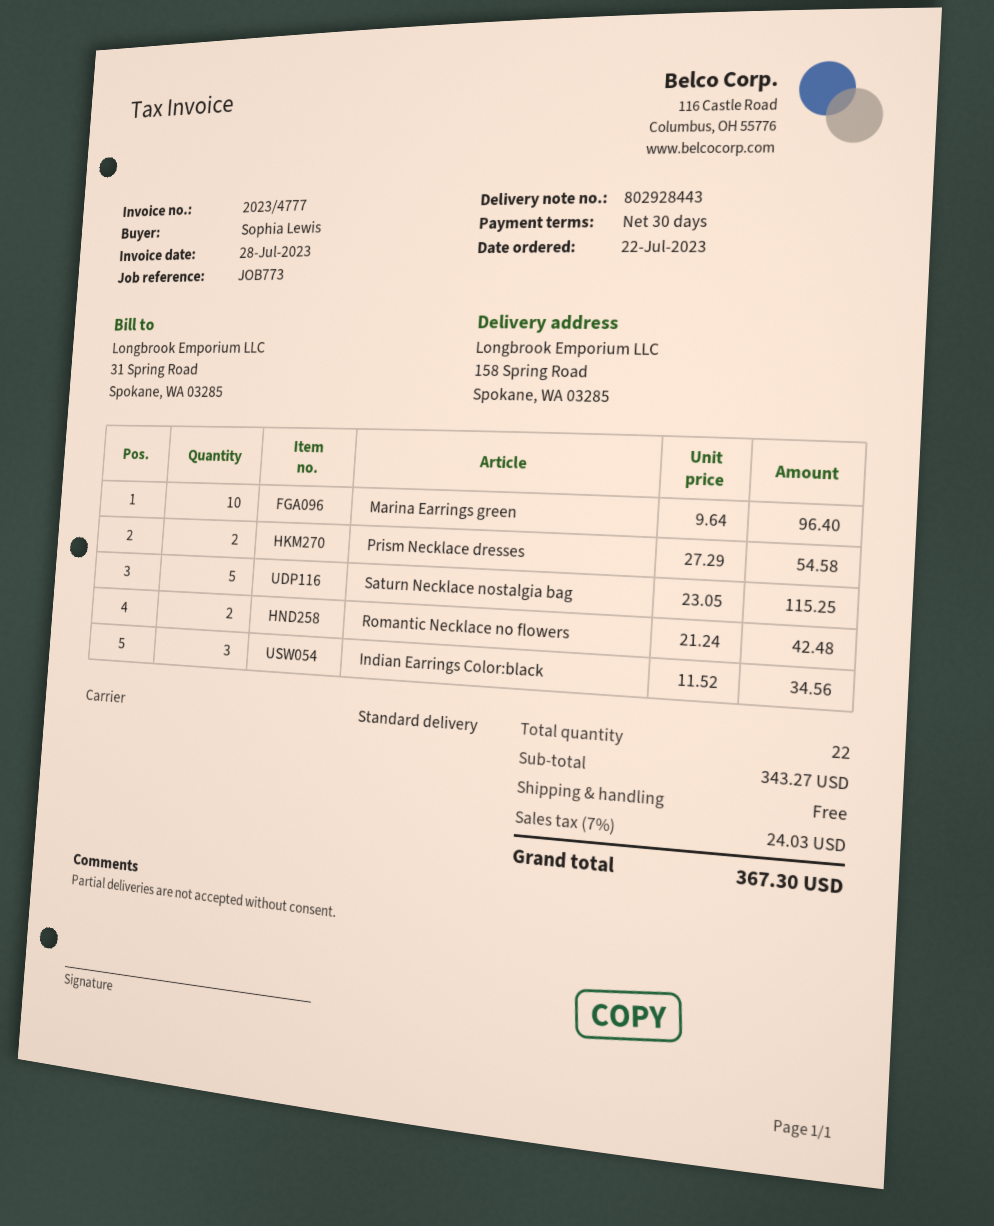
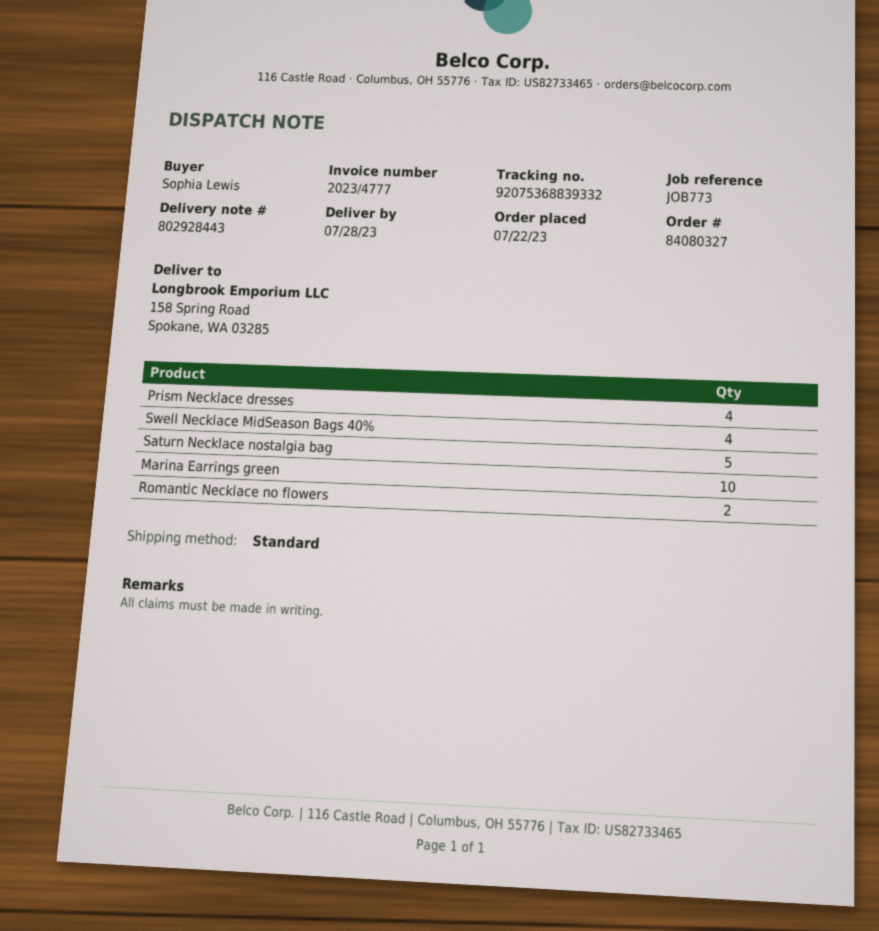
Prism Necklace dresses: 2 -> 4
Indian Earrings Color:black: 3 -> none
Swell Necklace MidSeason Bags 40%: none -> 4

